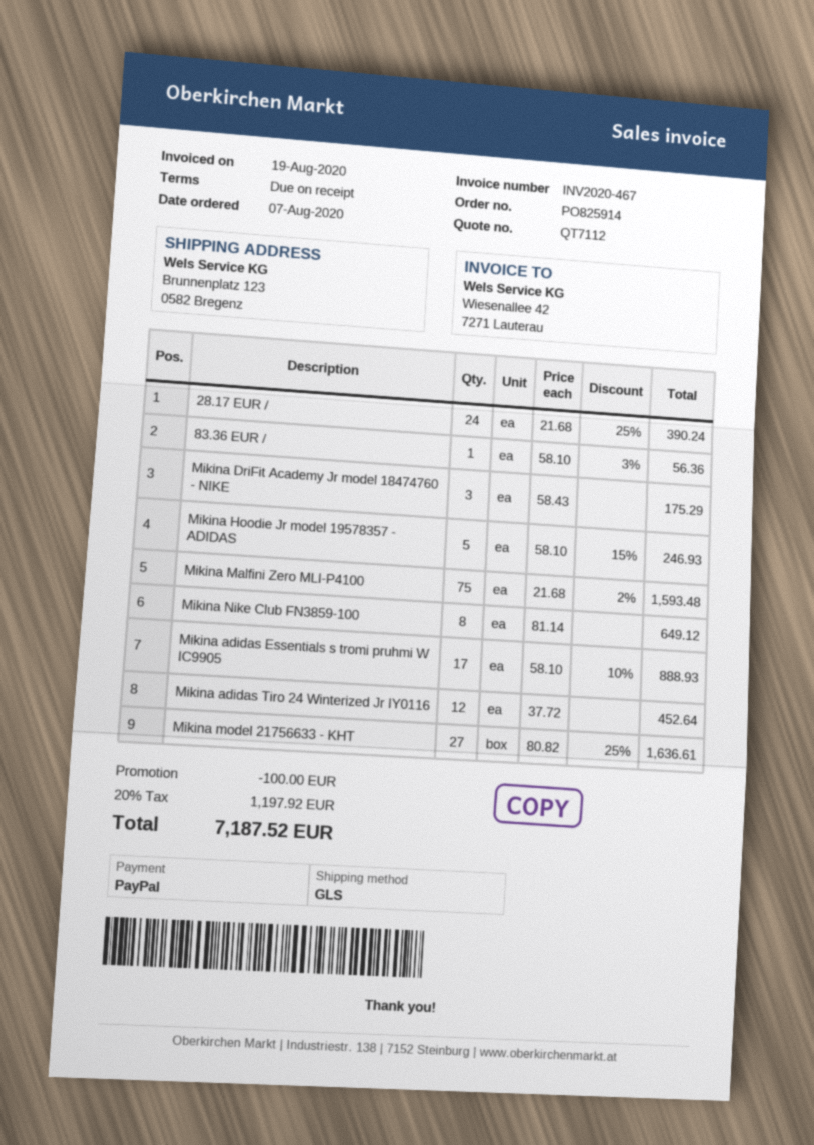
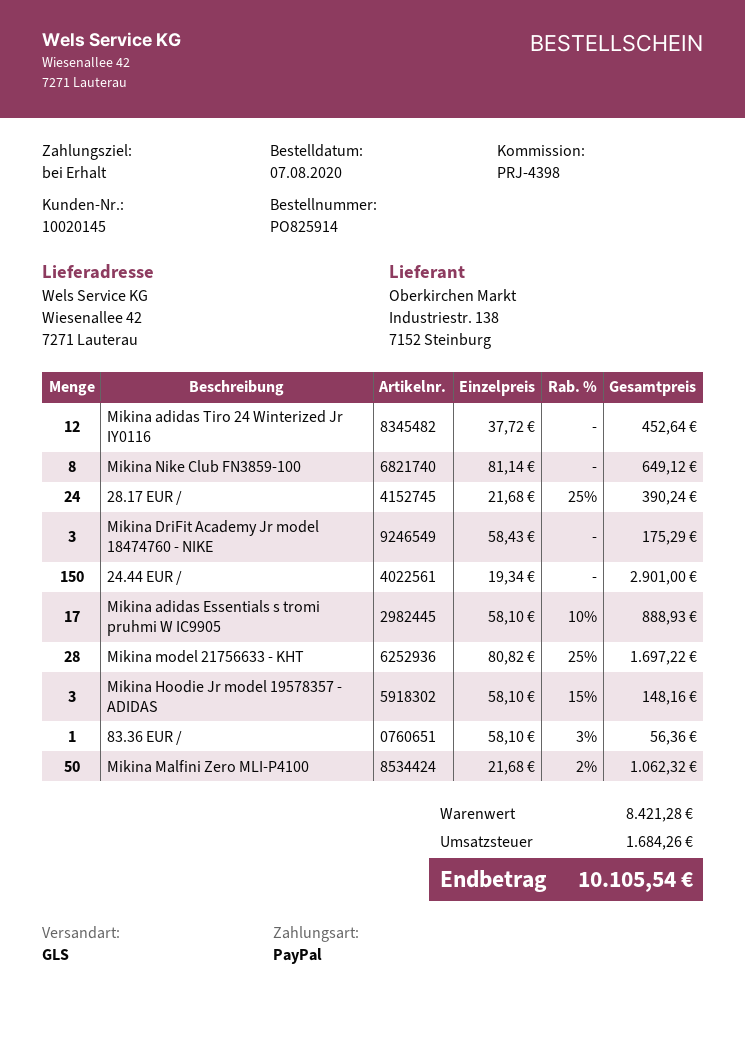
ship to: Brunnenplatz 123, 0582 Bregenz -> Wiesenallee 42, 7271 Lauterau
Mikina Hoodie Jr model 19578357 - ADIDAS: 5 x 58.10 - 15% = 246.93 -> 3 x 58.10 - 15% = 148.16
Mikina Malfini Zero MLI-P4100: 75 x 21.68 - 2% = 1593.48 -> 50 x 21.68 - 2% = 1062.32
Mikina model 21756633 - KHT: 27 x 80.82 - 25% = 1636.61 -> 28 x 80.82 - 25% = 1697.22
24.44 EUR /: none -> 150 x 19.34 = 2901.00
discount: 100.00 -> none
tax: 1197.92 -> 1684.26
total: 7187.52 -> 10105.54

